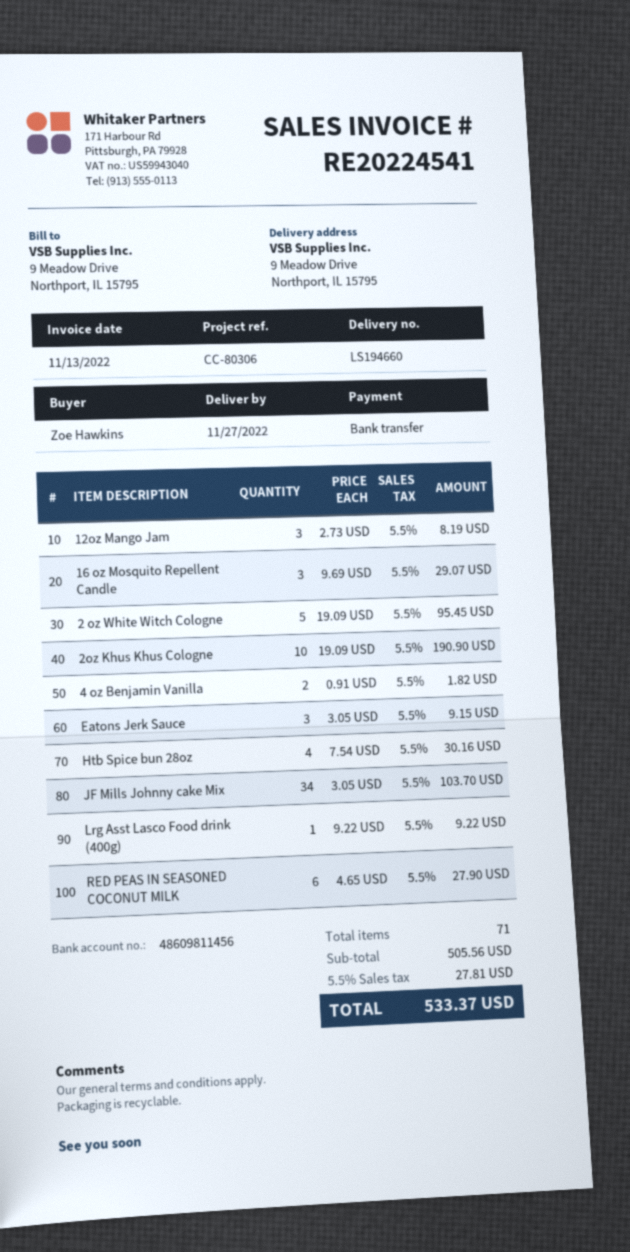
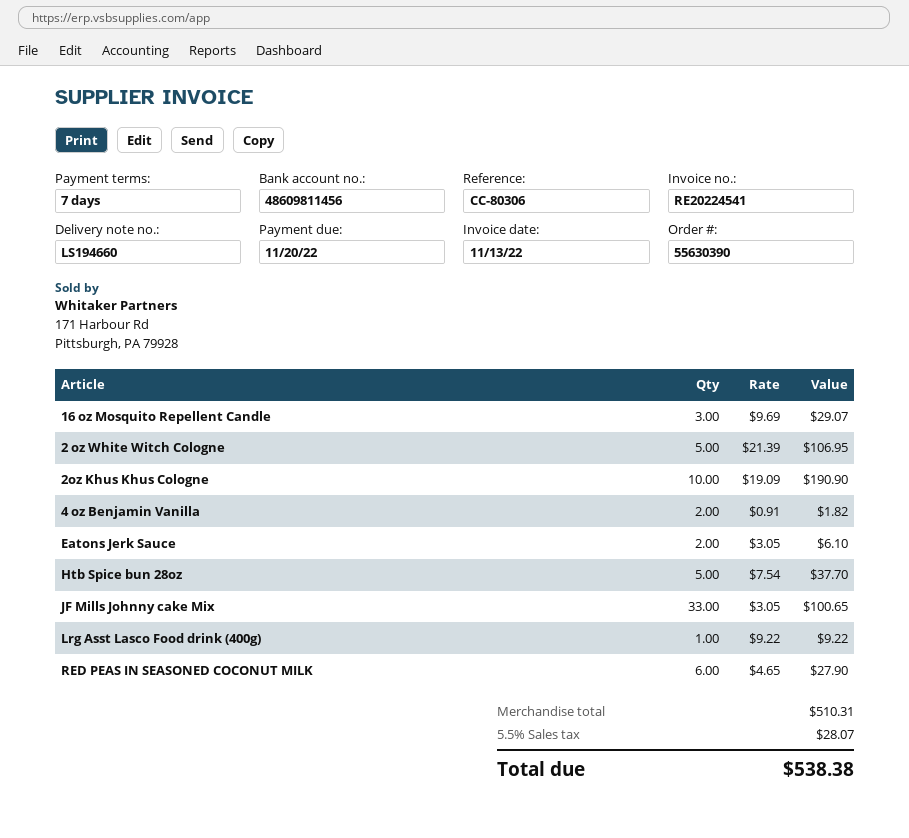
12oz Mango Jam: 3 x 2.73 = 8.19 -> none
2 oz White Witch Cologne: 5 x 19.09 = 95.45 -> 5 x 21.39 = 106.95
Eatons Jerk Sauce: 3 x 3.05 = 9.15 -> 2 x 3.05 = 6.10
Htb Spice bun 28oz: 4 x 7.54 = 30.16 -> 5 x 7.54 = 37.70
JF Mills Johnny cake Mix: 34 x 3.05 = 103.70 -> 33 x 3.05 = 100.65
subtotal: 505.56 -> 510.31
tax: 5.5% = 27.81 -> 5.5% = 28.07
total: 533.37 -> 538.38

